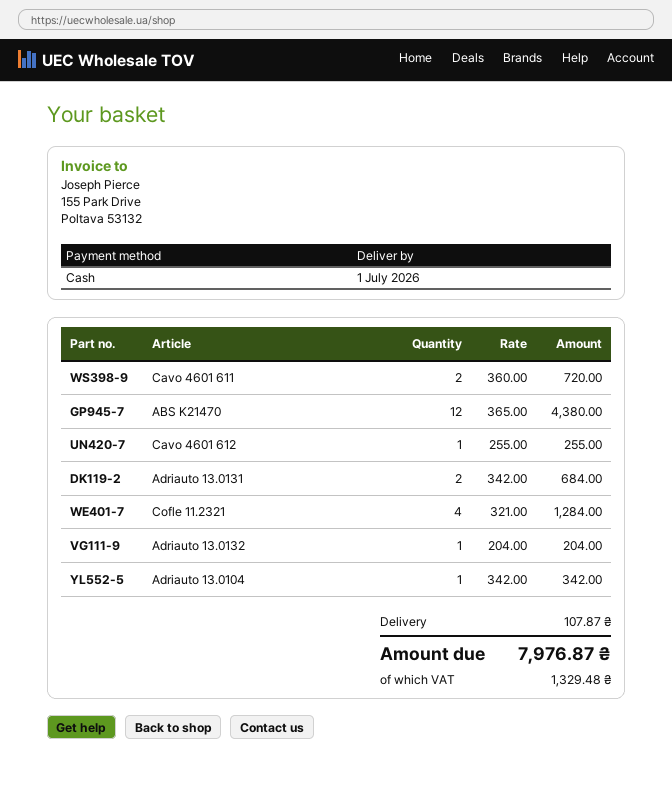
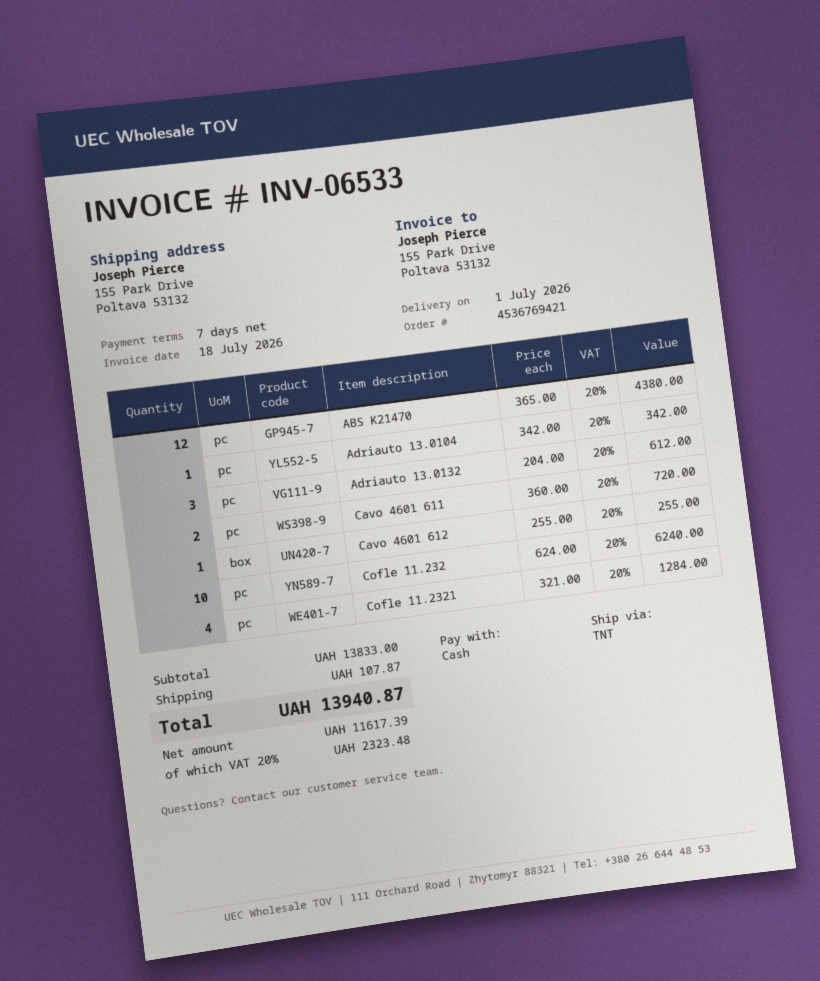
Adriauto 13.0131: 2 x 342.00 = 684.00 -> none
Adriauto 13.0132: 1 x 204.00 = 204.00 -> 3 x 204.00 = 612.00
Cofle 11.232: none -> 10 x 624.00 = 6240.00
tax: 1329.48 -> 2323.48
total: 7976.87 -> 13940.87

